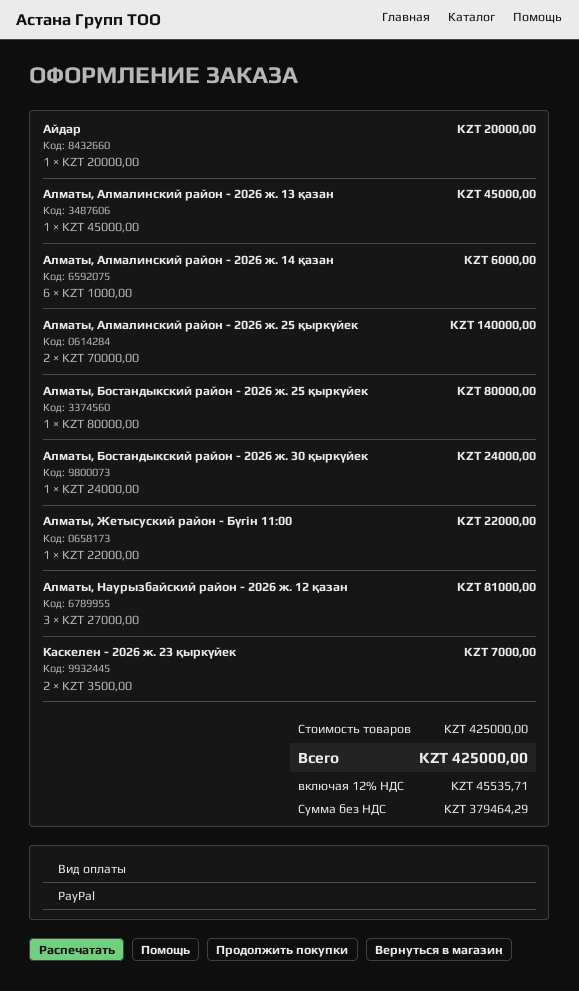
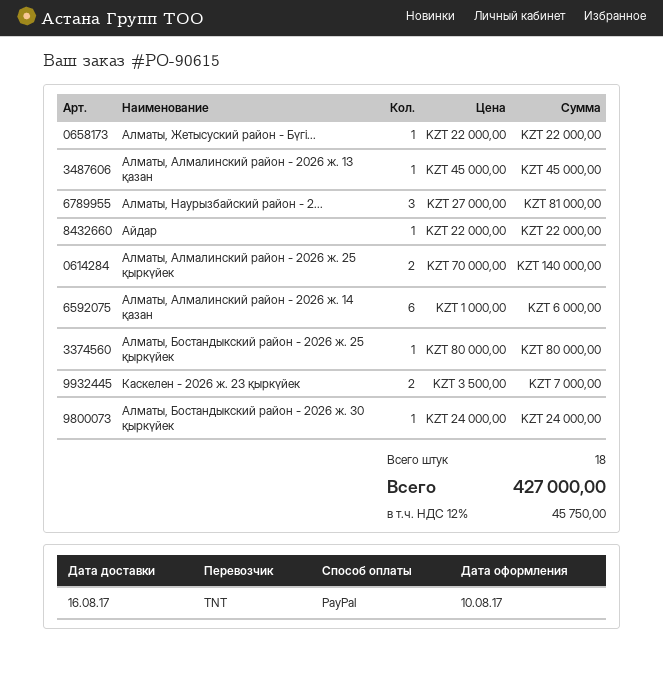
Айдар: 1 x 20000.00 = 20000.00 -> 1 x 22000.00 = 22000.00
tax: 12% = 45535.71 -> 12% = 45750.00
total: 425000.00 -> 427000.00

